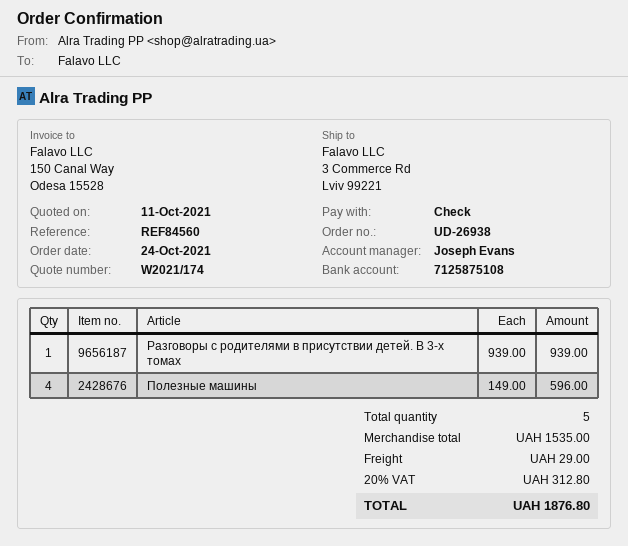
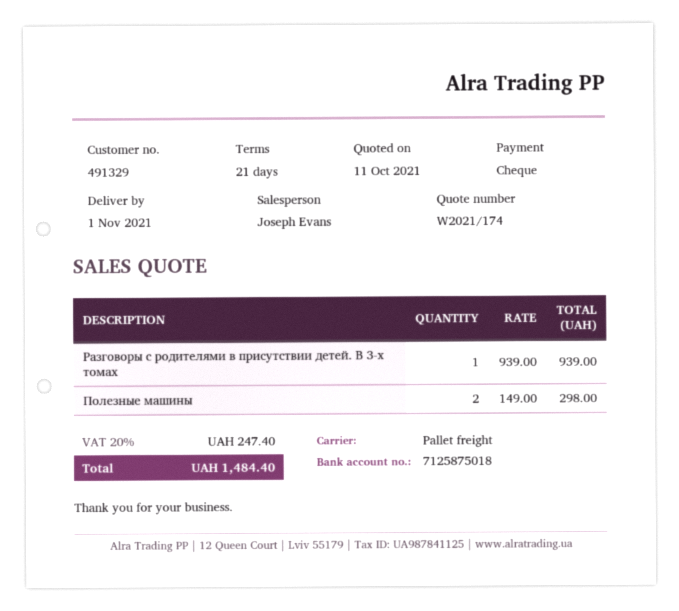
bank account: 7125875108 -> 7125875018
Полезные машины: 4 x 149.00 = 596.00 -> 2 x 149.00 = 298.00
shipping: 29.00 -> none
tax: 20% = 312.80 -> 20% = 247.40
total: 1876.80 -> 1484.40

